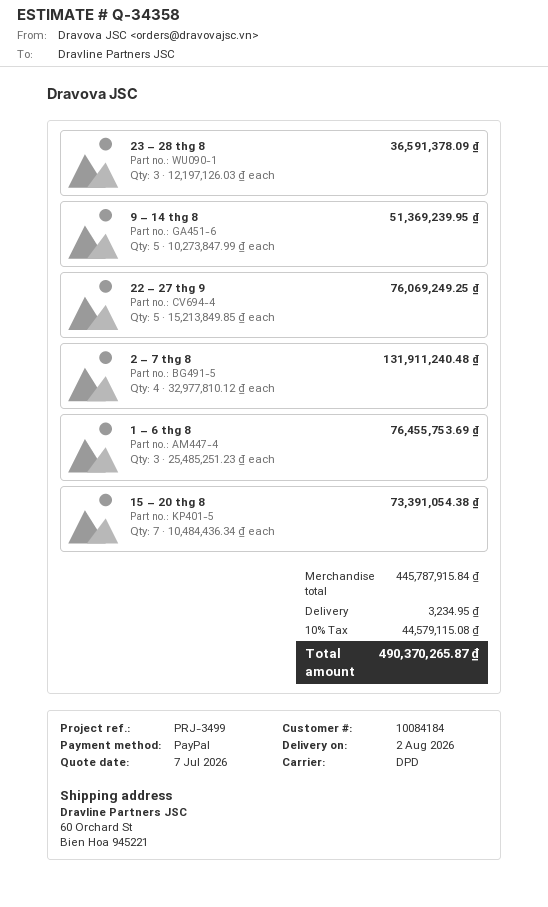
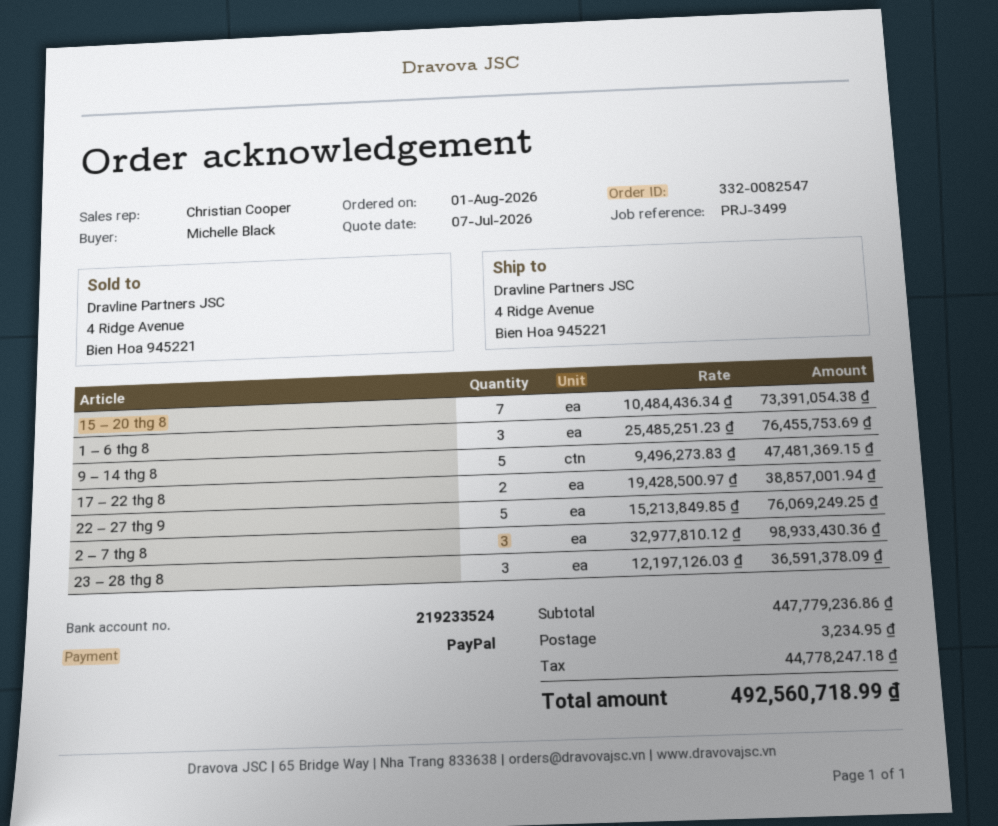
ship to: 60 Orchard St, Bien Hoa 945221 -> 4 Ridge Avenue, Bien Hoa 945221
9 – 14 thg 8: 5 x 10273847.99 = 51369239.95 -> 5 x 9496273.83 = 47481369.15
2 – 7 thg 8: 4 x 32977810.12 = 131911240.48 -> 3 x 32977810.12 = 98933430.36
17 – 22 thg 8: none -> 2 x 19428500.97 = 38857001.94
subtotal: 445787915.84 -> 447779236.86
tax: 44579115.08 -> 44778247.18
total: 490370265.87 -> 492560718.99

